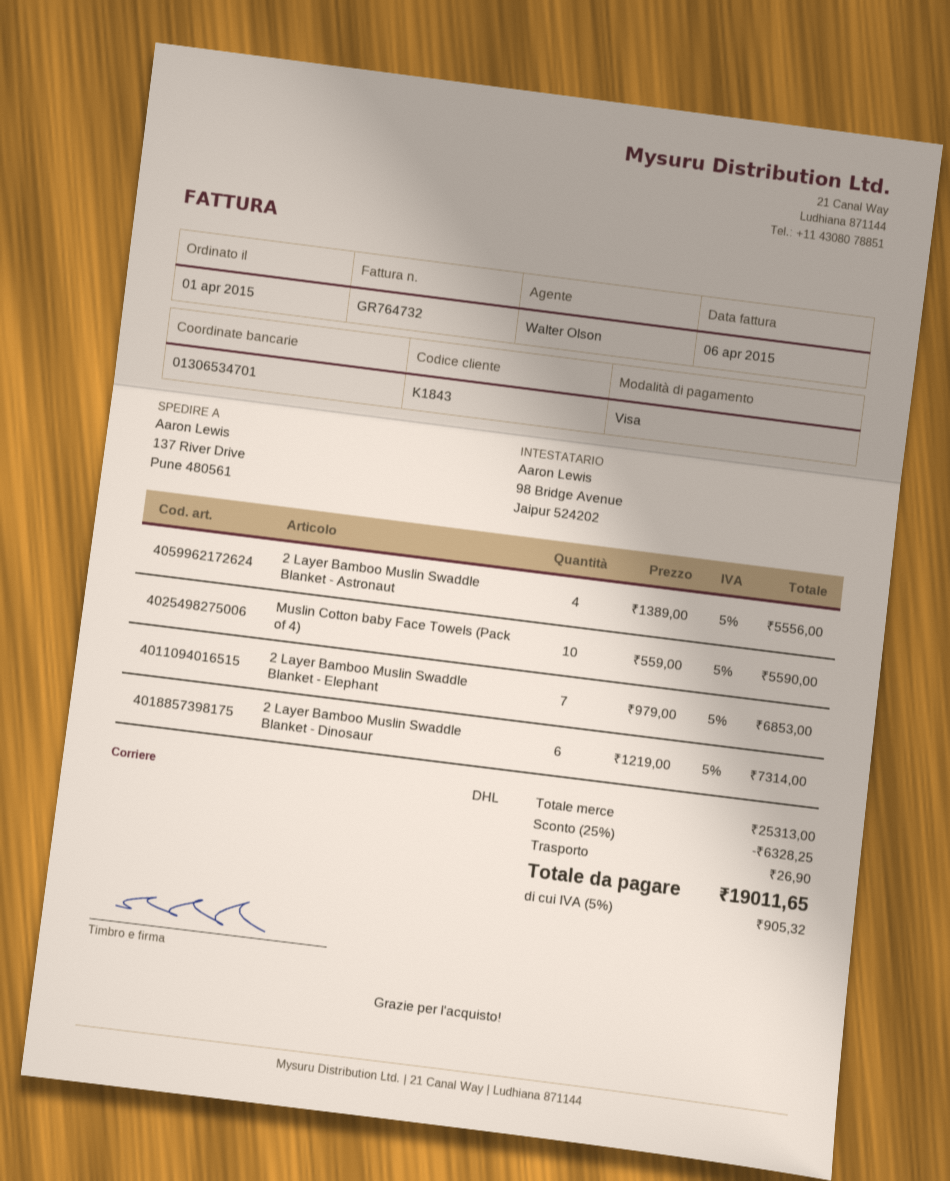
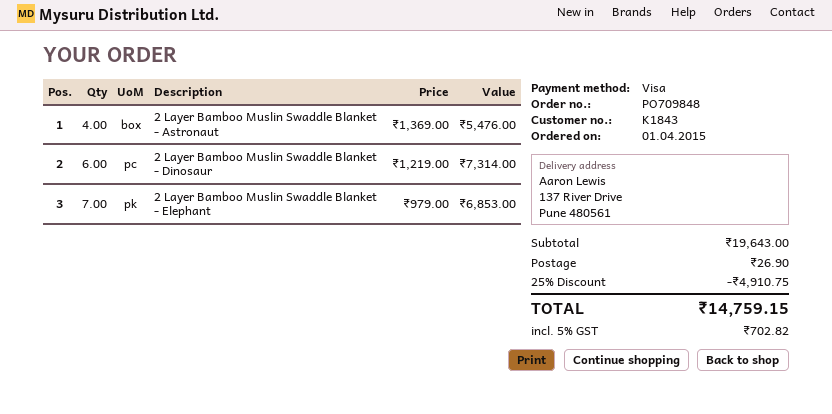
2 Layer Bamboo Muslin Swaddle Blanket - Astronaut: 4 x 1389.00 = 5556.00 -> 4 x 1369.00 = 5476.00
Muslin Cotton baby Face Towels (Pack of 4): 10 x 559.00 = 5590.00 -> none
subtotal: 25313.00 -> 19643.00
discount: 25% = 6328.25 -> 25% = 4910.75
tax: 5% = 905.32 -> 5% = 702.82
total: 19011.65 -> 14759.15

